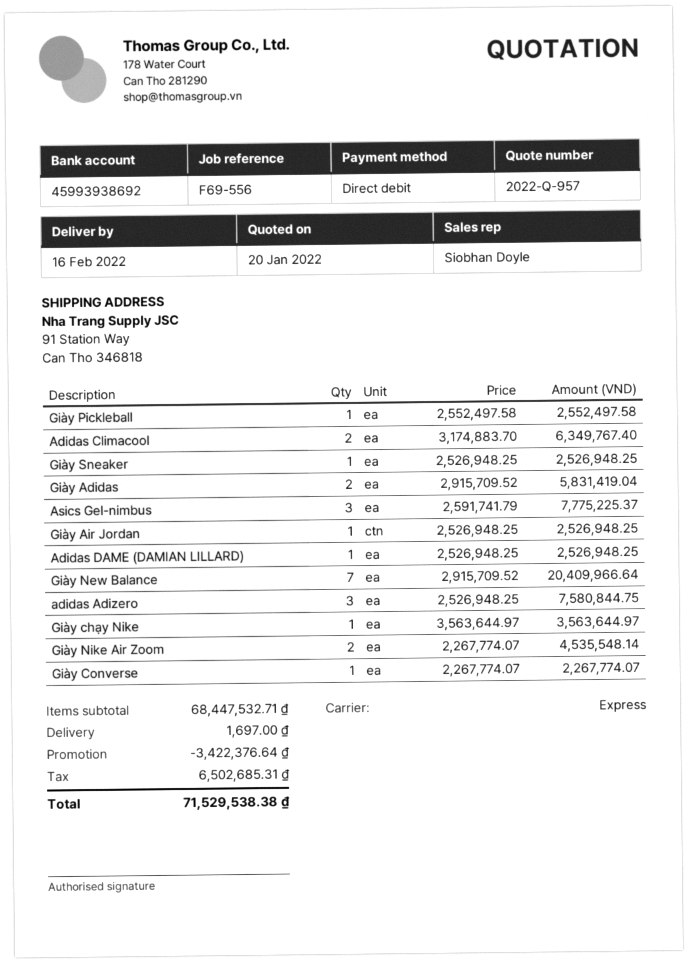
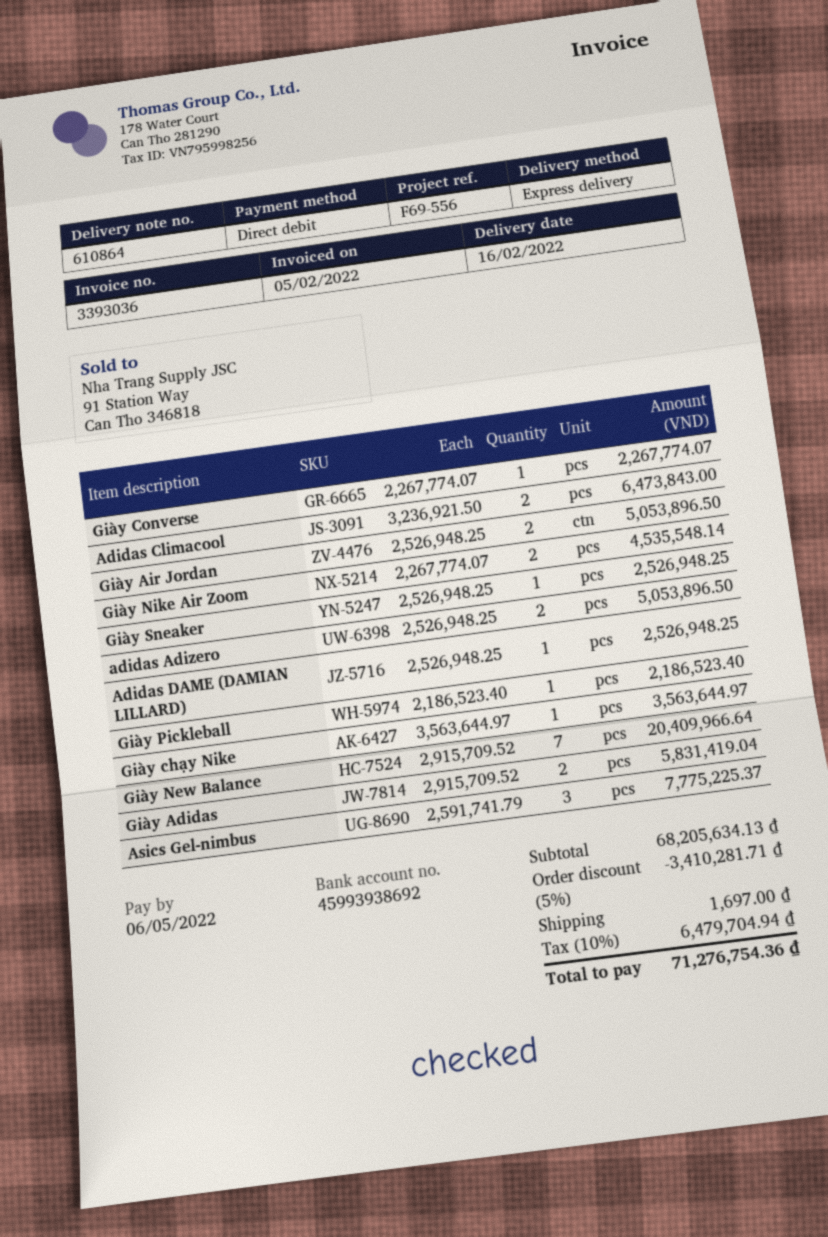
Giày Pickleball: 1 x 2552497.58 = 2552497.58 -> 1 x 2186523.40 = 2186523.40
Adidas Climacool: 2 x 3174883.70 = 6349767.40 -> 2 x 3236921.50 = 6473843.00
Giày Air Jordan: 1 x 2526948.25 = 2526948.25 -> 2 x 2526948.25 = 5053896.50
adidas Adizero: 3 x 2526948.25 = 7580844.75 -> 2 x 2526948.25 = 5053896.50
subtotal: 68447532.71 -> 68205634.13
discount: 3422376.64 -> 3410281.71
tax: 6502685.31 -> 6479704.94
total: 71529538.38 -> 71276754.36

